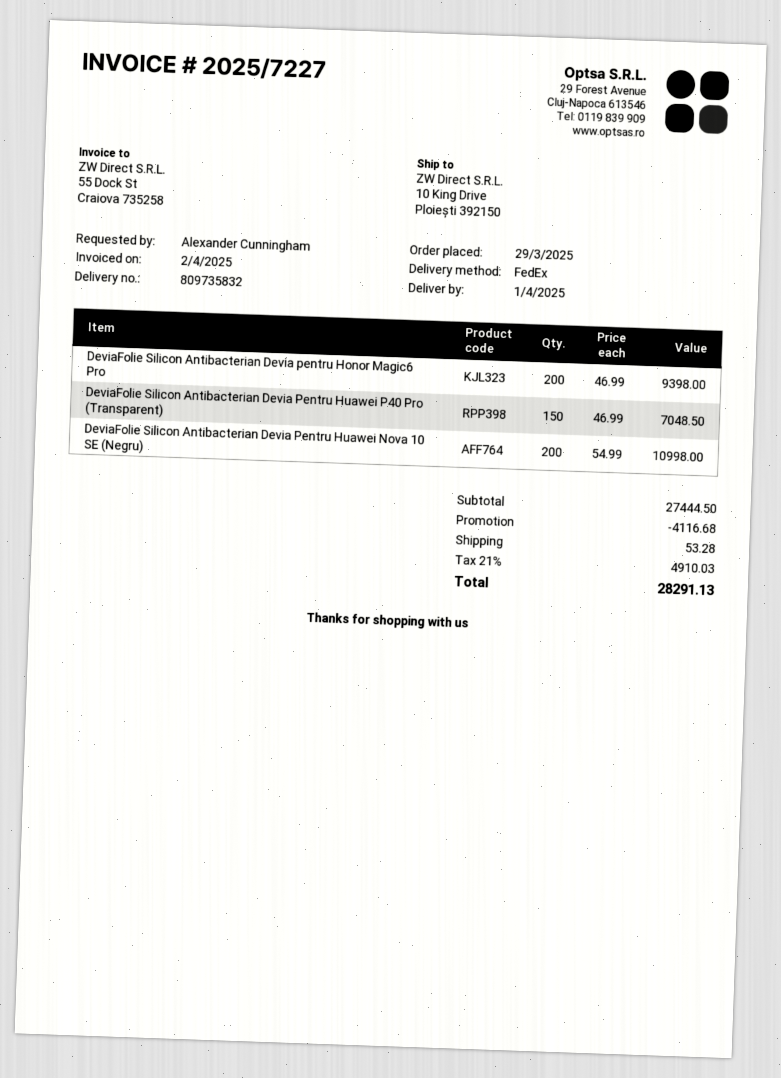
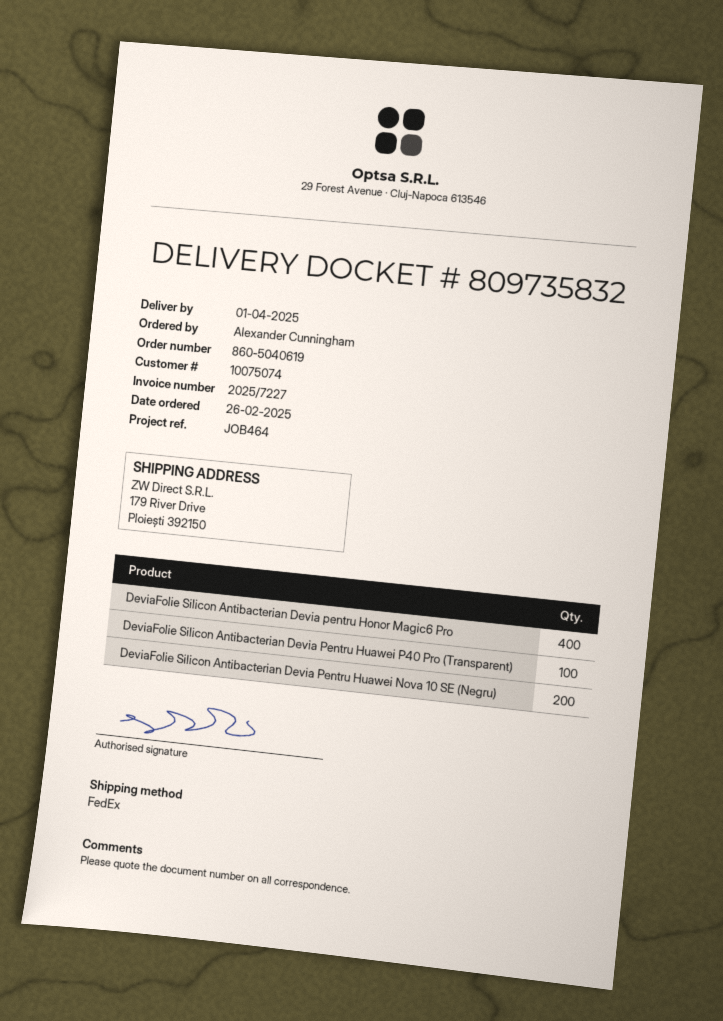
order date: 2025-03-29 -> 2025-02-26
ship to: 10 King Drive, Ploiești 392150 -> 179 River Drive, Ploiești 392150
DeviaFolie Silicon Antibacterian Devia pentru Honor Magic6 Pro: 200 -> 400
DeviaFolie Silicon Antibacterian Devia Pentru Huawei P40 Pro (Transparent): 150 -> 100

